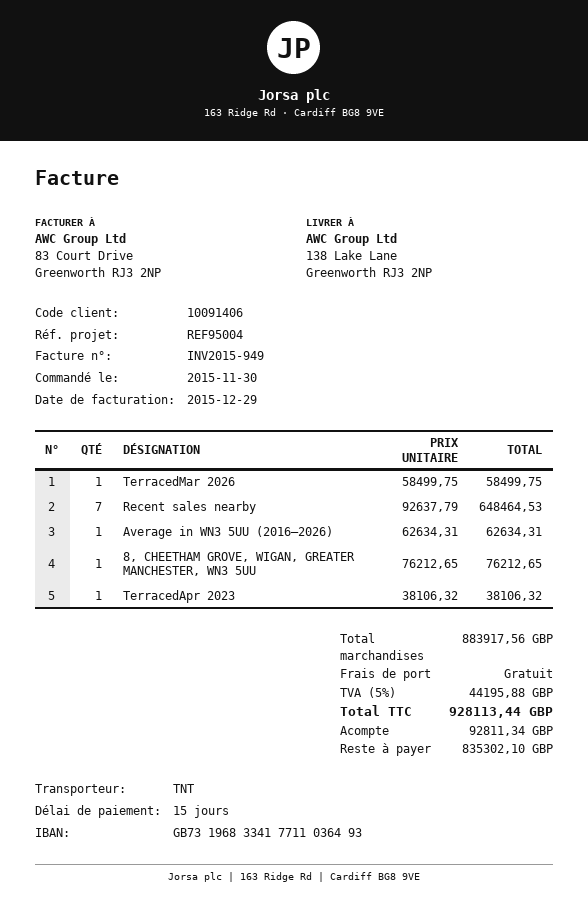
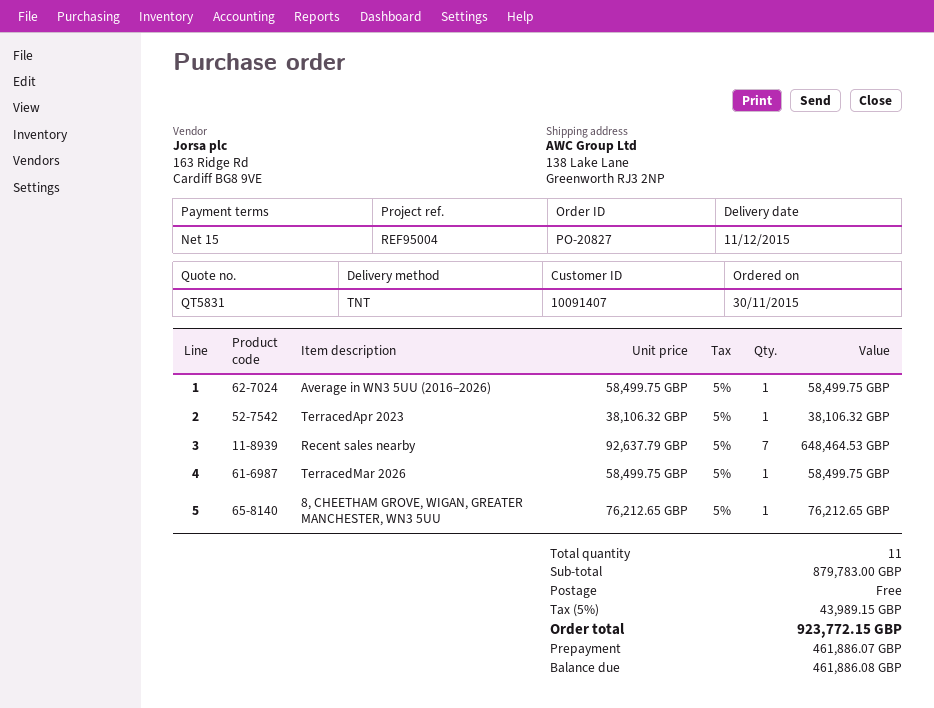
customer number: 10091406 -> 10091407
Average in WN3 5UU (2016–2026): 1 x 62634.31 = 62634.31 -> 1 x 58499.75 = 58499.75
subtotal: 883917.56 -> 879783.00
tax: 5% = 44195.88 -> 5% = 43989.15
total: 928113.44 -> 923772.15
deposit: 92811.34 -> 461886.07
balance: 835302.10 -> 461886.08

